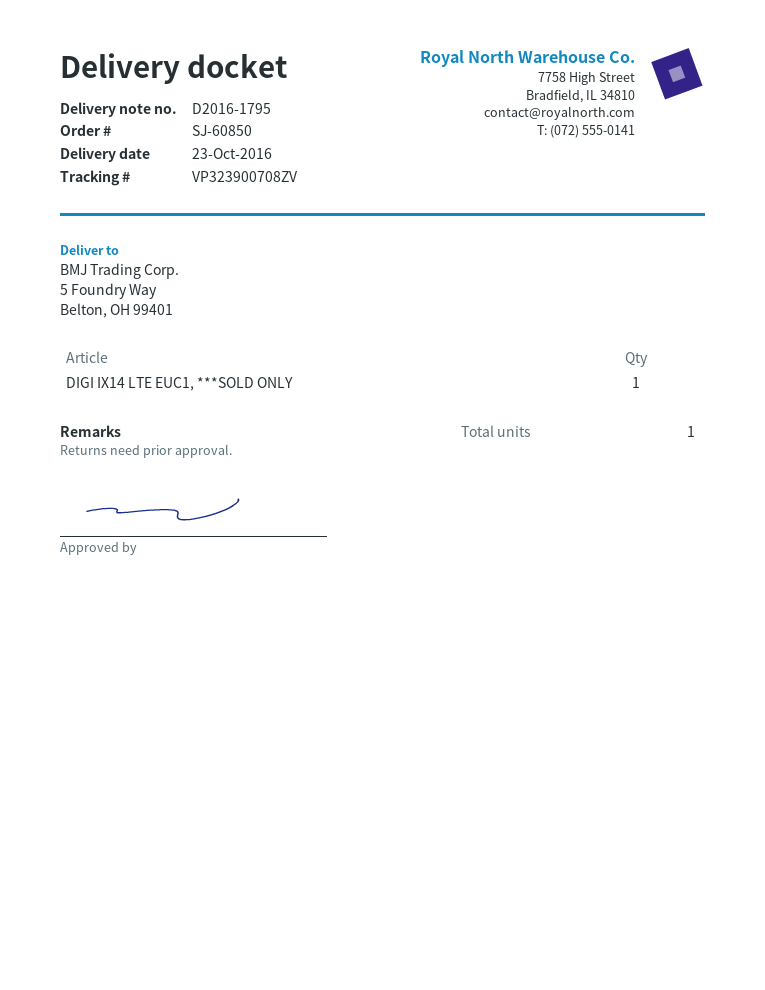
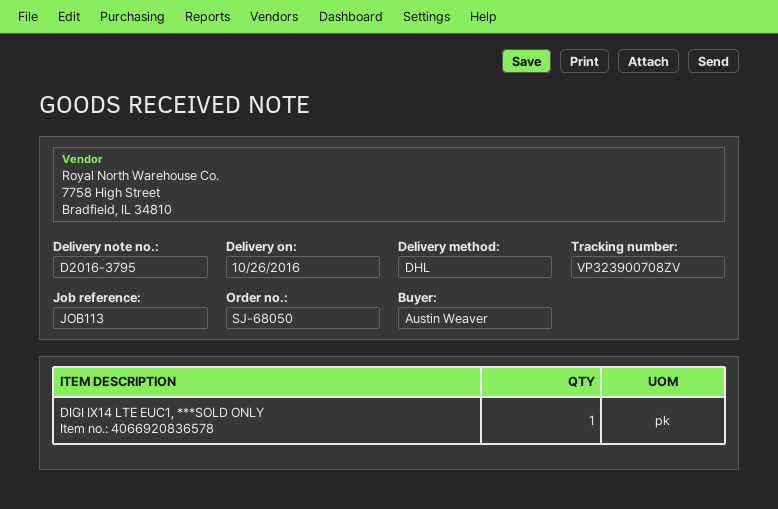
order number: SJ-60850 -> SJ-68050
delivery note number: D2016-1795 -> D2016-3795
delivery date: 2016-10-23 -> 2016-10-26

